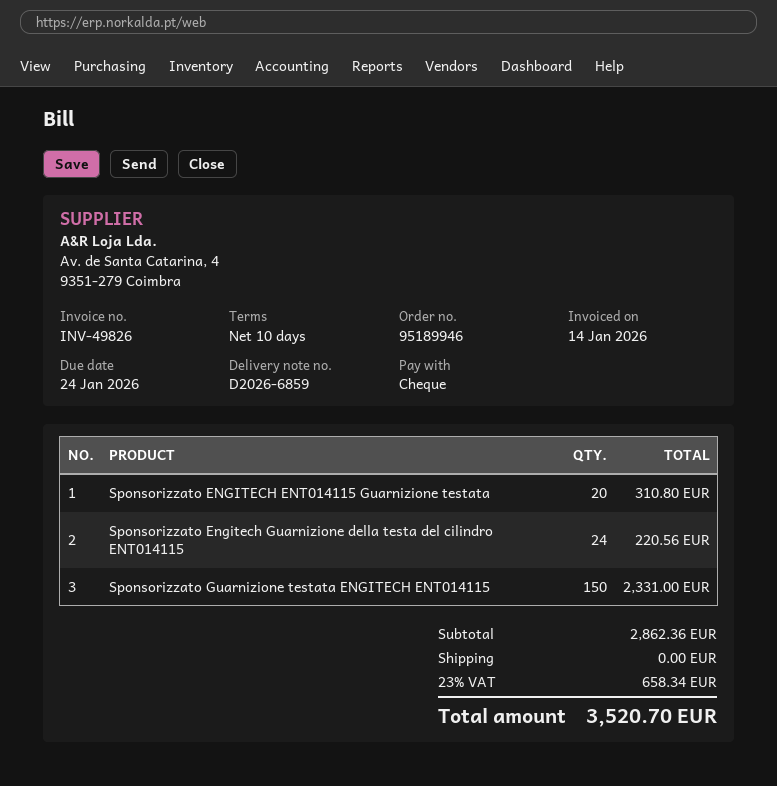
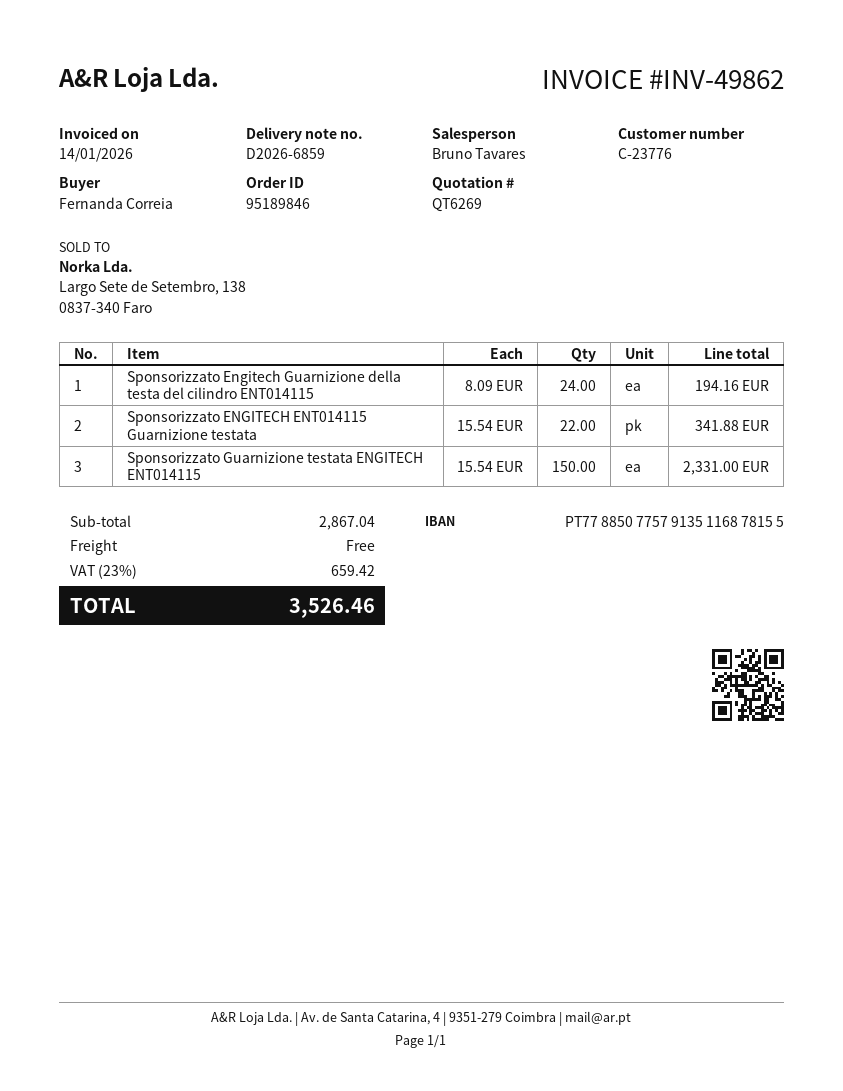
order number: 95189946 -> 95189846
invoice number: INV-49826 -> INV-49862
Sponsorizzato ENGITECH ENT014115 Guarnizione testata: 20 for 310.80 -> 22 for 341.88
Sponsorizzato Engitech Guarnizione della testa del cilindro ENT014115: 24 for 220.56 -> 24 for 194.16
subtotal: 2862.36 -> 2867.04
tax: 23% = 658.34 -> 23% = 659.42
total: 3520.70 -> 3526.46

